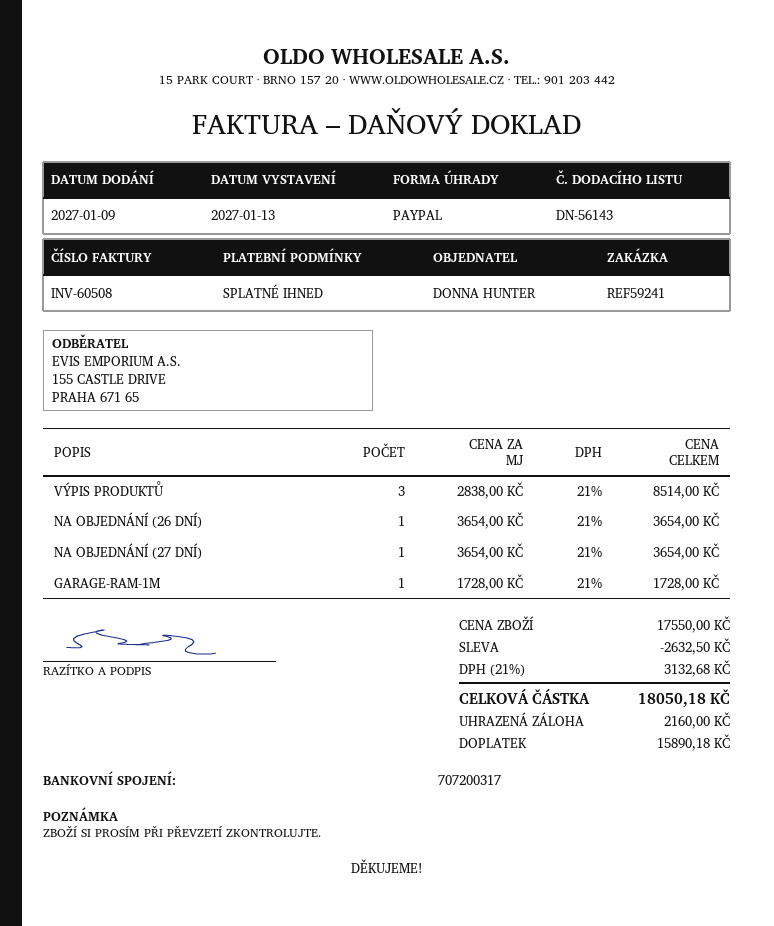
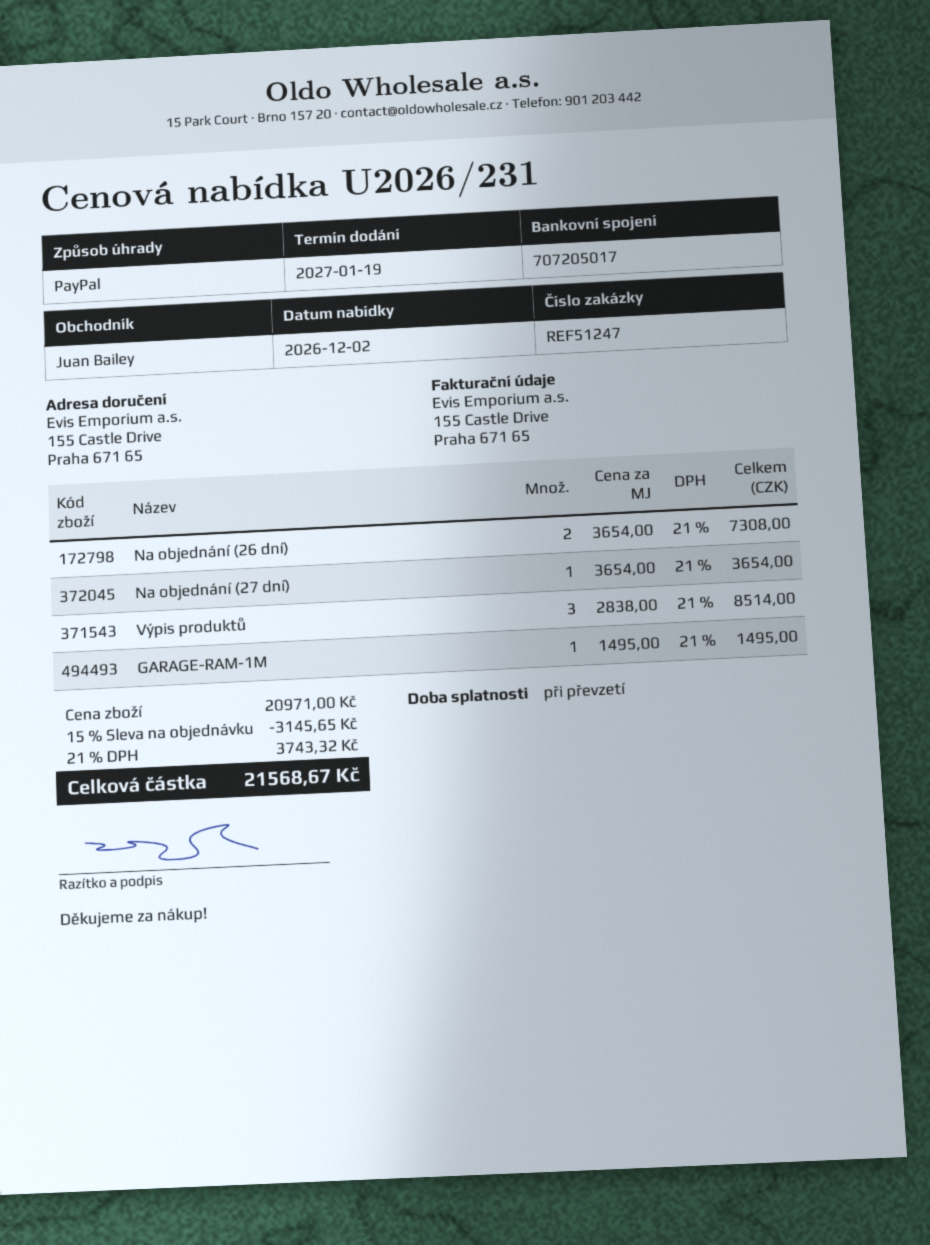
delivery date: 2027-01-09 -> 2027-01-19
reference: REF59241 -> REF51247
bank account: 707200317 -> 707205017
NA OBJEDNÁNÍ (26 DNÍ): 1 x 3654.00 = 3654.00 -> 2 x 3654.00 = 7308.00
GARAGE-RAM-1M: 1 x 1728.00 = 1728.00 -> 1 x 1495.00 = 1495.00
subtotal: 17550.00 -> 20971.00
discount: 2632.50 -> 3145.65
tax: 21% = 3132.68 -> 21% = 3743.32
total: 18050.18 -> 21568.67

